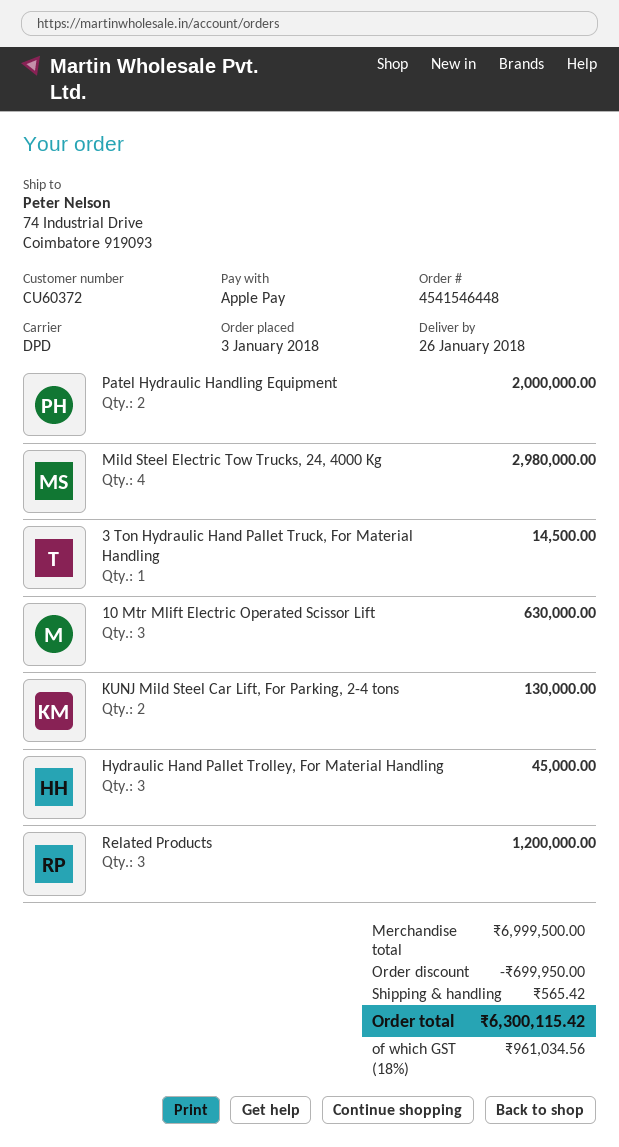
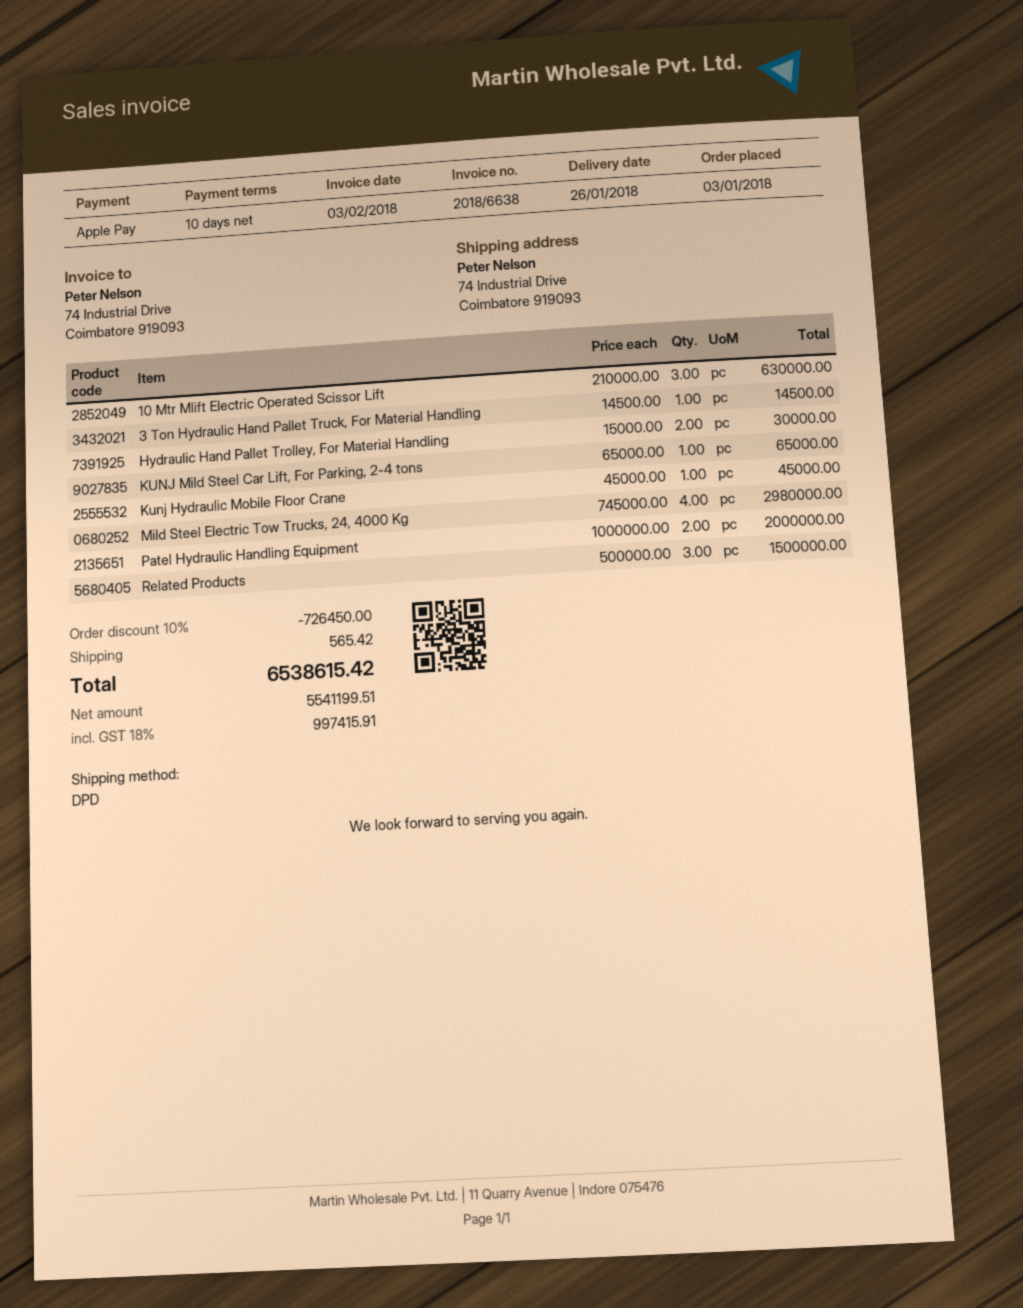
KUNJ Mild Steel Car Lift, For Parking, 2-4 tons: 2 for 130000.00 -> 1 for 65000.00
Hydraulic Hand Pallet Trolley, For Material Handling: 3 for 45000.00 -> 2 for 30000.00
Related Products: 3 for 1200000.00 -> 3 for 1500000.00
Kunj Hydraulic Mobile Floor Crane: none -> 1 for 45000.00
discount: 699950.00 -> 726450.00
tax: 18% = 961034.56 -> 18% = 997415.91
total: 6300115.42 -> 6538615.42

